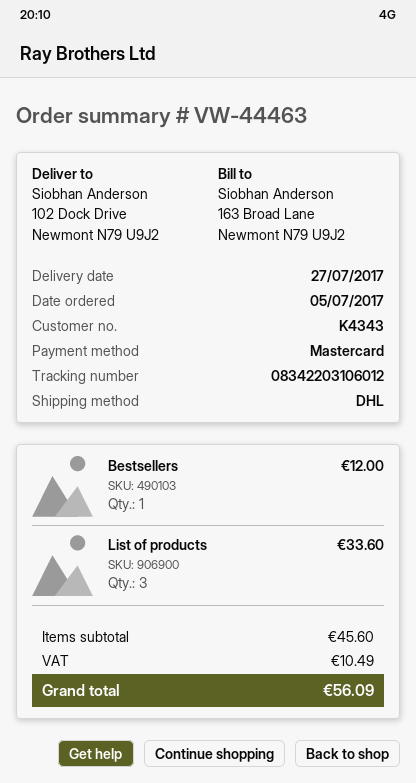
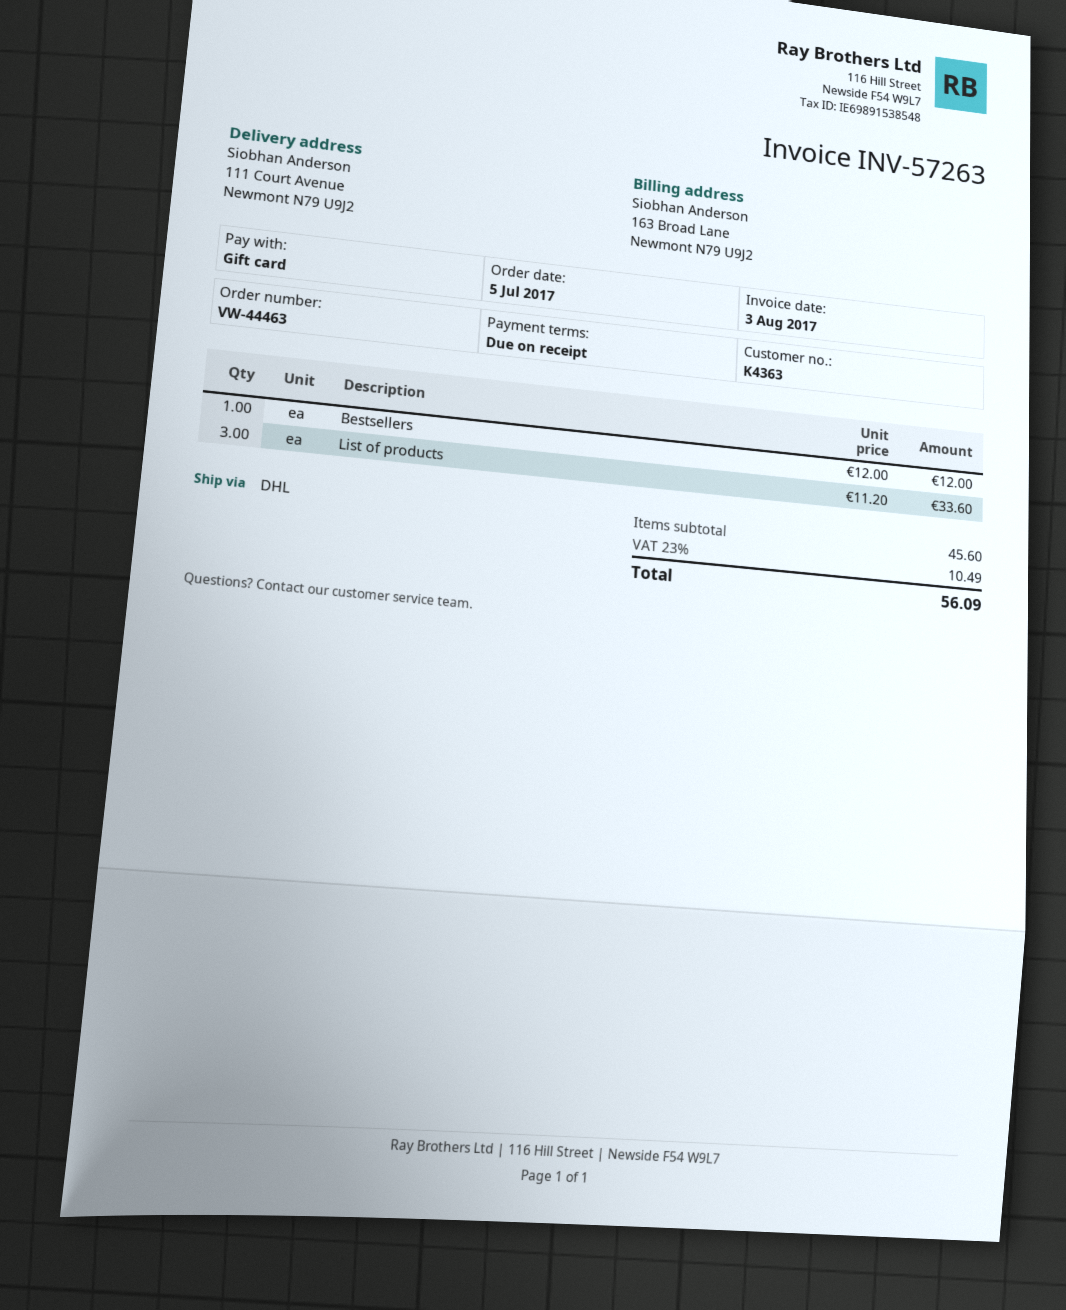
customer number: K4343 -> K4363
payment method: Mastercard -> gift card
ship to: 102 Dock Drive, Newmont N79 U9J2 -> 111 Court Avenue, Newmont N79 U9J2

